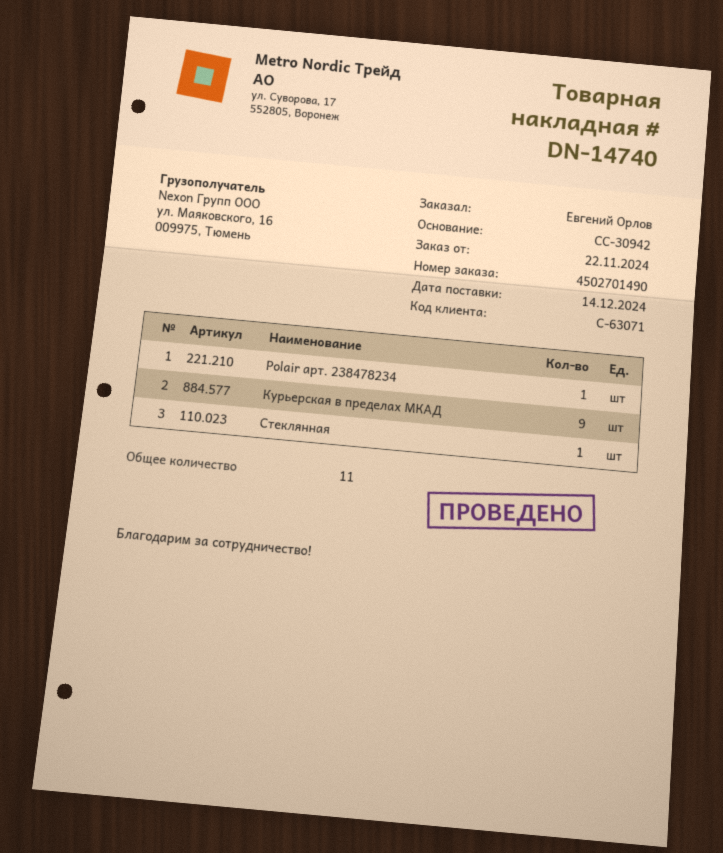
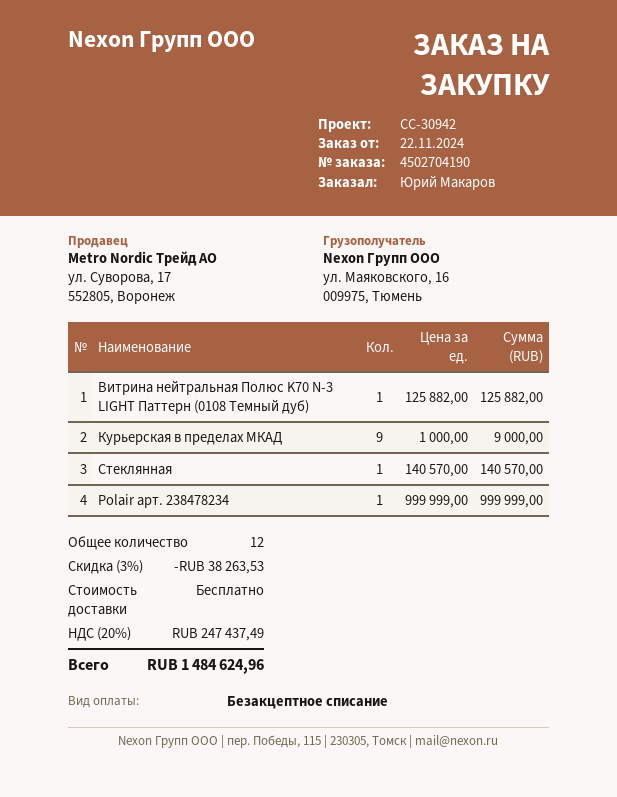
order number: 4502701490 -> 4502704190
ordered by: Евгений Орлов -> Юрий Макаров
Витрина нейтральная Полюс K70 N-3 LIGHT Паттерн (0108 Темный дуб): none -> 1
total quantity: 11 -> 12

